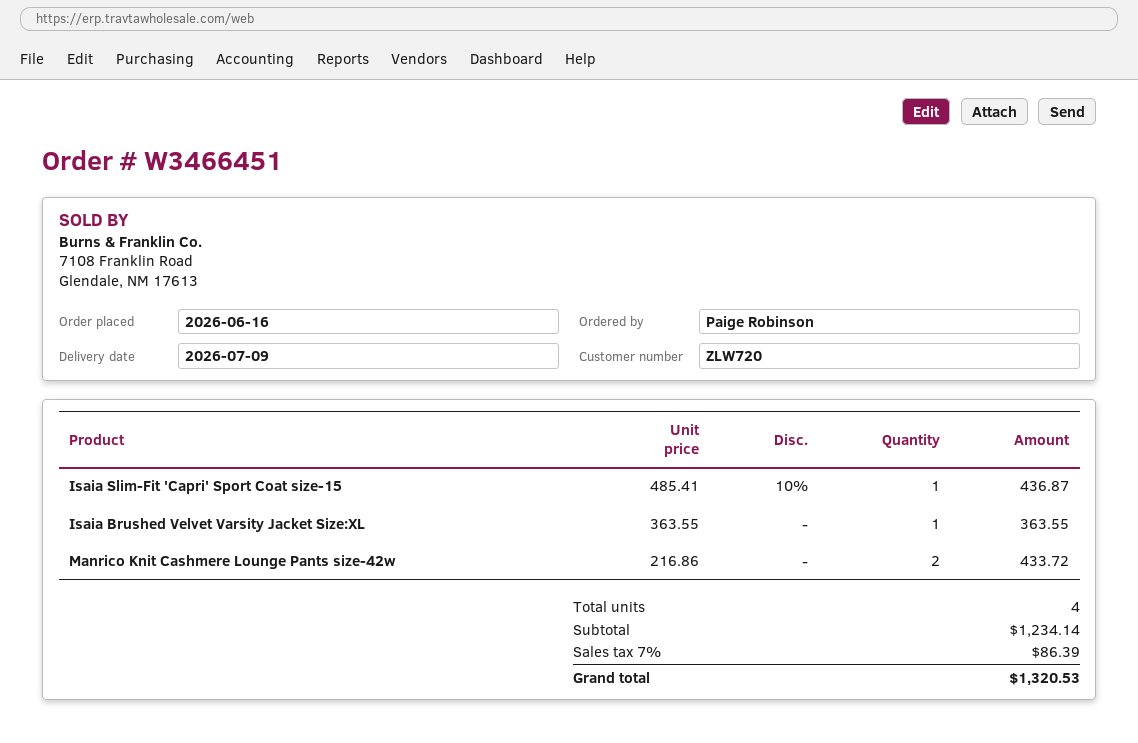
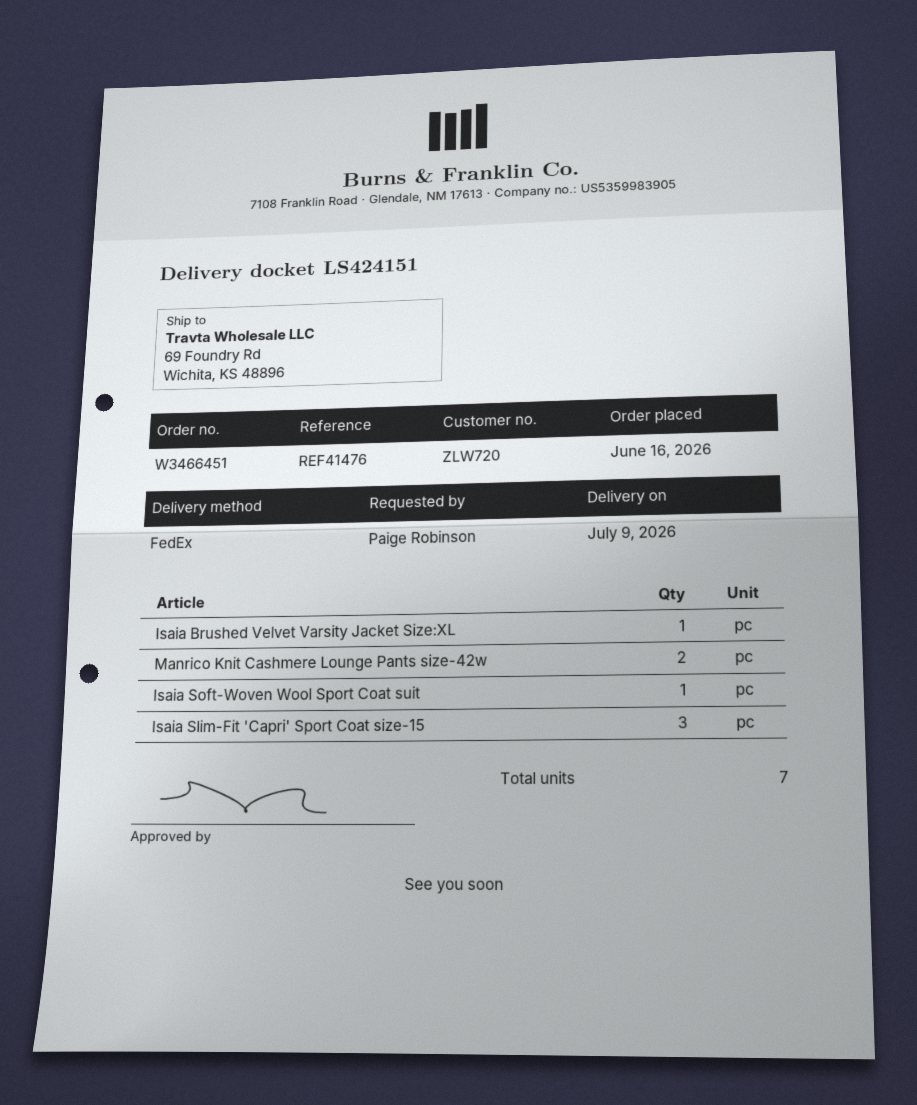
Isaia Slim-Fit 'Capri' Sport Coat size-15: 1 -> 3
Isaia Soft-Woven Wool Sport Coat suit: none -> 1
total quantity: 4 -> 7

